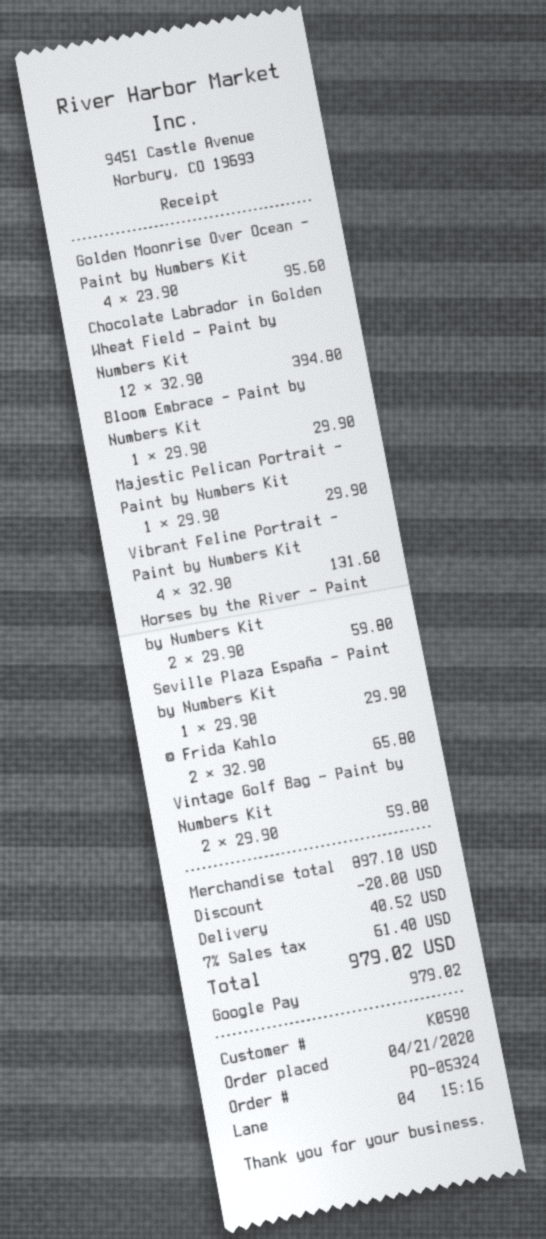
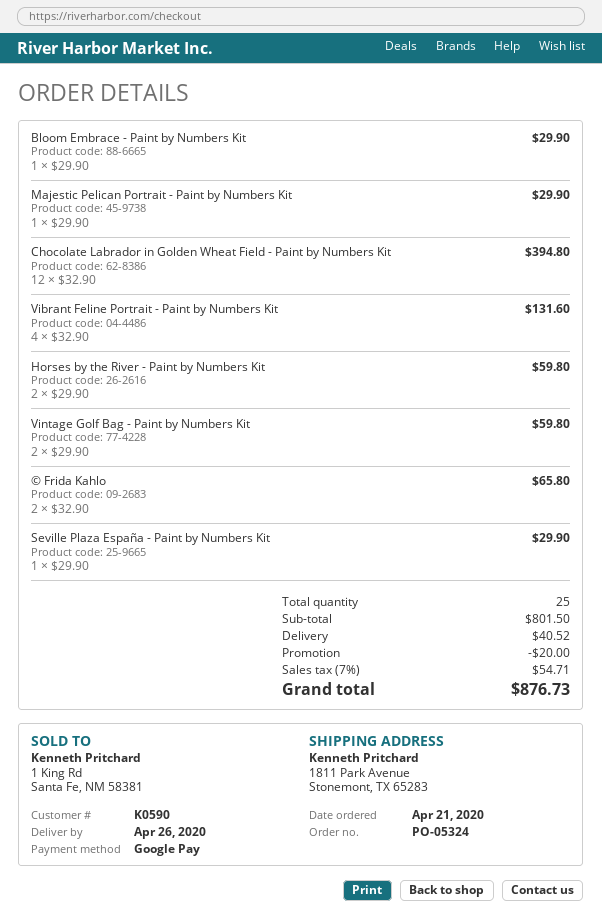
Golden Moonrise Over Ocean - Paint by Numbers Kit: 4 x 23.90 = 95.60 -> none
subtotal: 897.10 -> 801.50
tax: 7% = 61.40 -> 7% = 54.71
total: 979.02 -> 876.73

